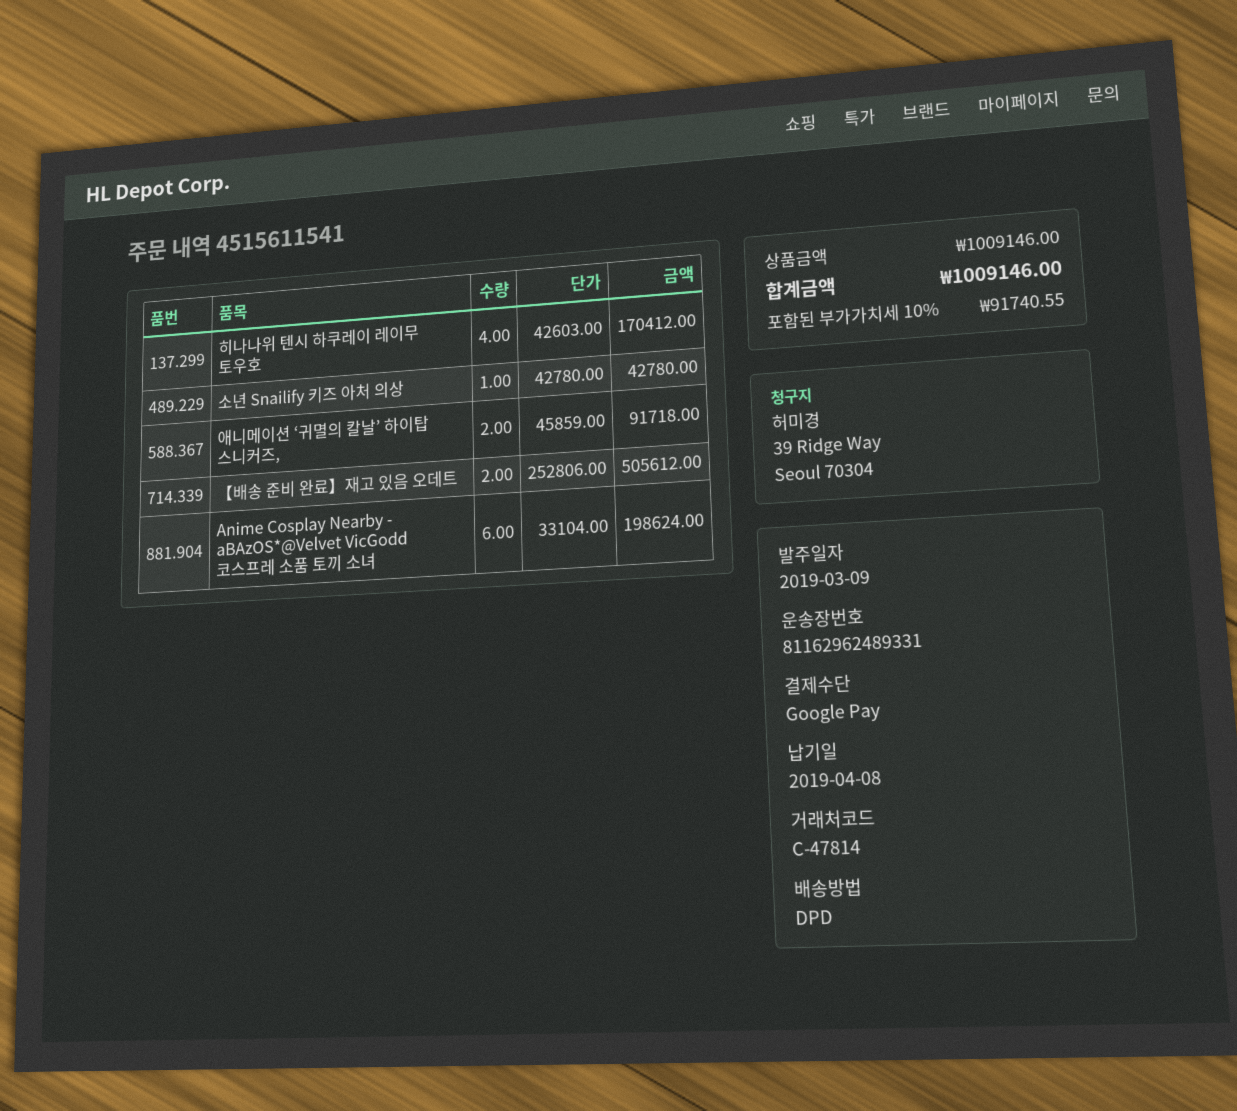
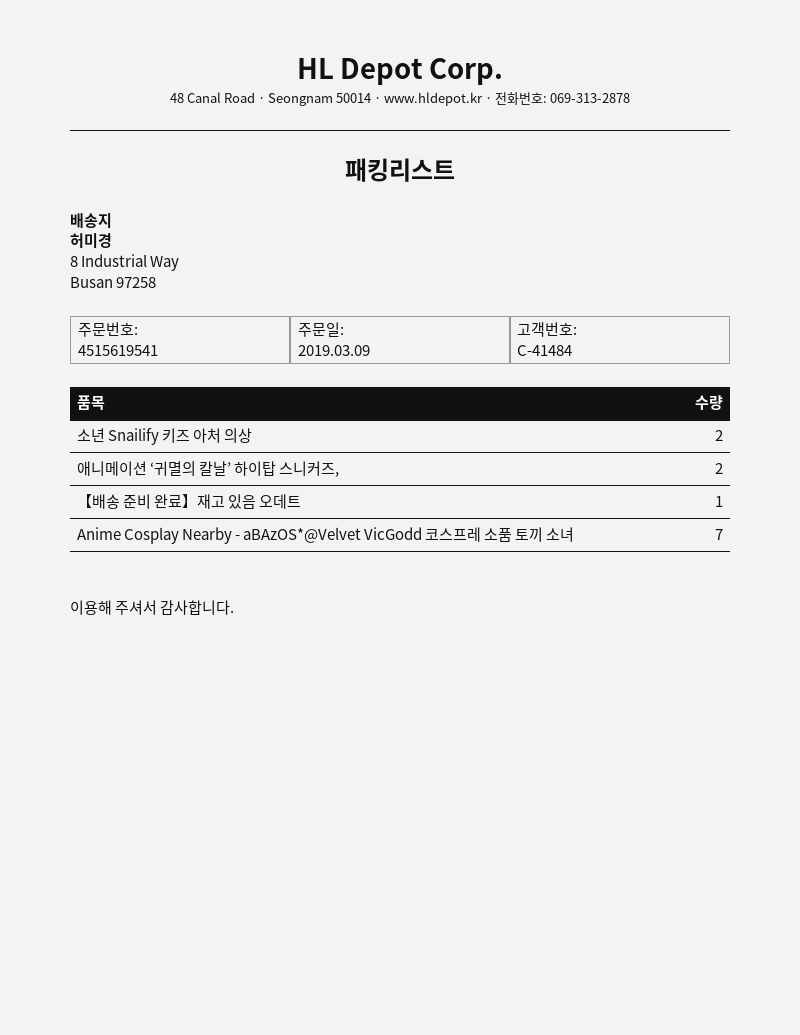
order number: 4515611541 -> 4515619541
customer number: C-47814 -> C-41484
히나나위 텐시 하쿠레이 레이무 토우호: 4 -> none
소년 Snailify 키즈 아처 의상: 1 -> 2
【배송 준비 완료】재고 있음 오데트: 2 -> 1
Anime Cosplay Nearby - aBAzOS*@Velvet VicGodd 코스프레 소품 토끼 소녀: 6 -> 7

